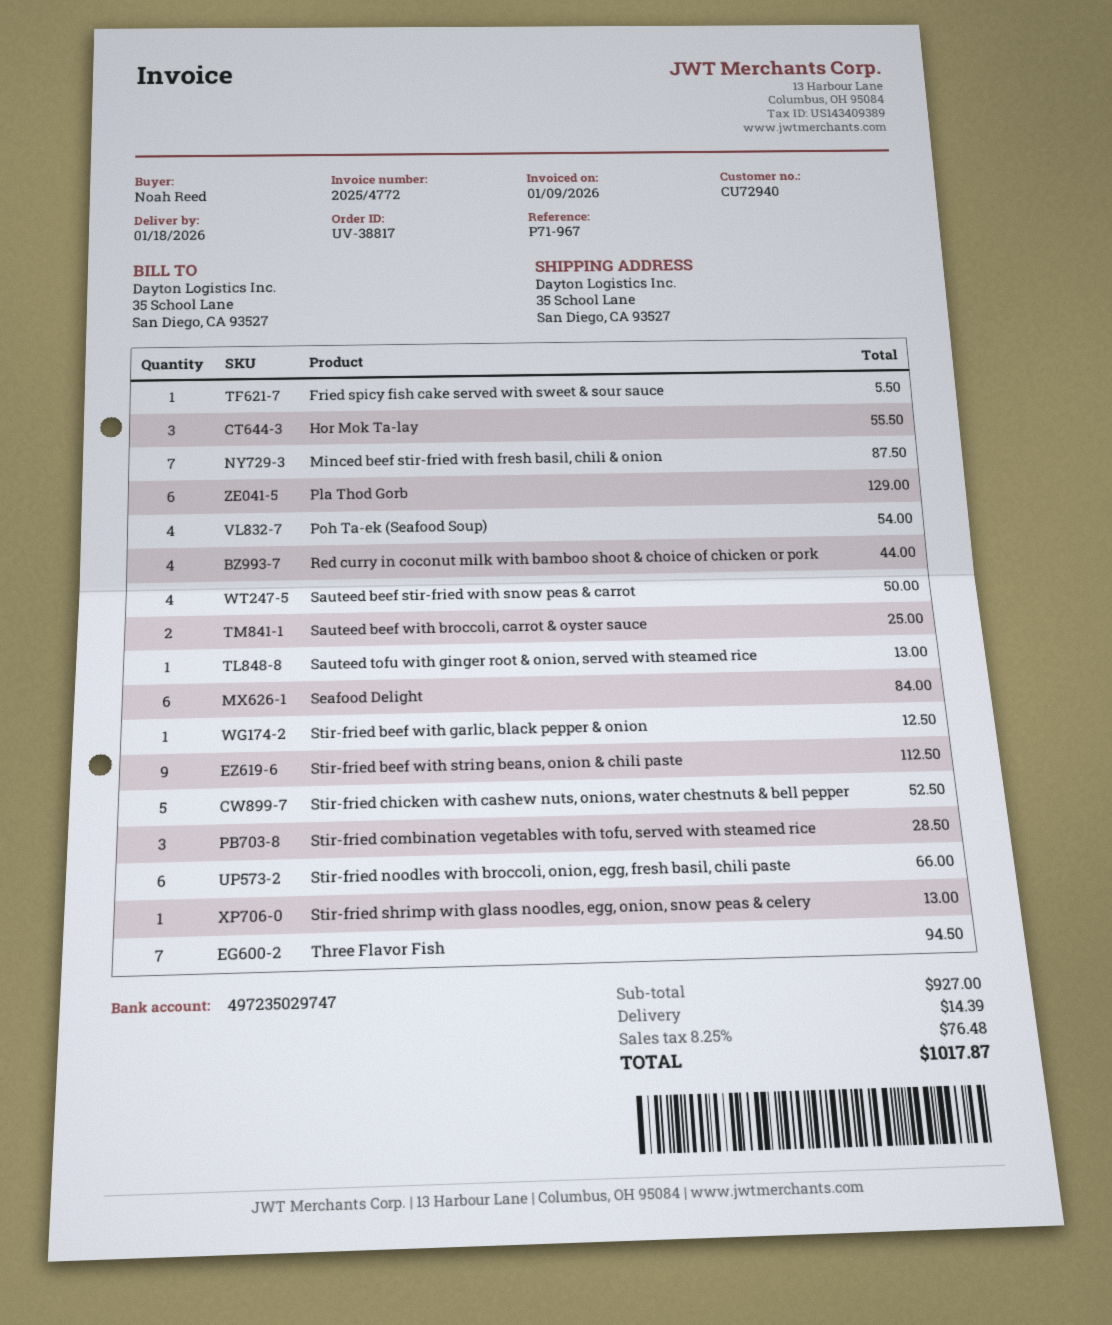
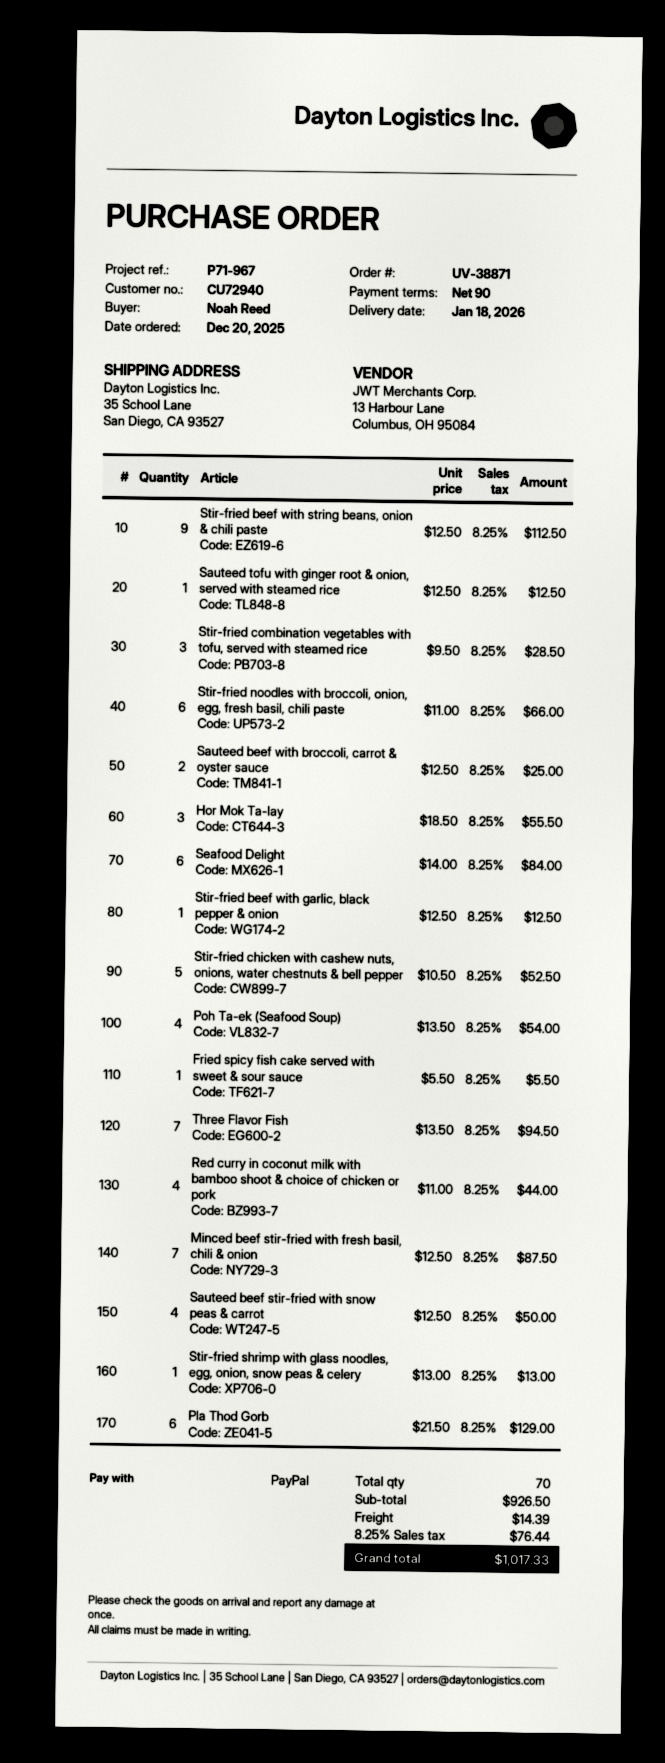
order number: UV-38817 -> UV-38871
Sauteed tofu with ginger root & onion, served with steamed rice: 1 for 13.00 -> 1 for 12.50
subtotal: 927.00 -> 926.50
tax: 8.25% = 76.48 -> 8.25% = 76.44
total: 1017.87 -> 1017.33

